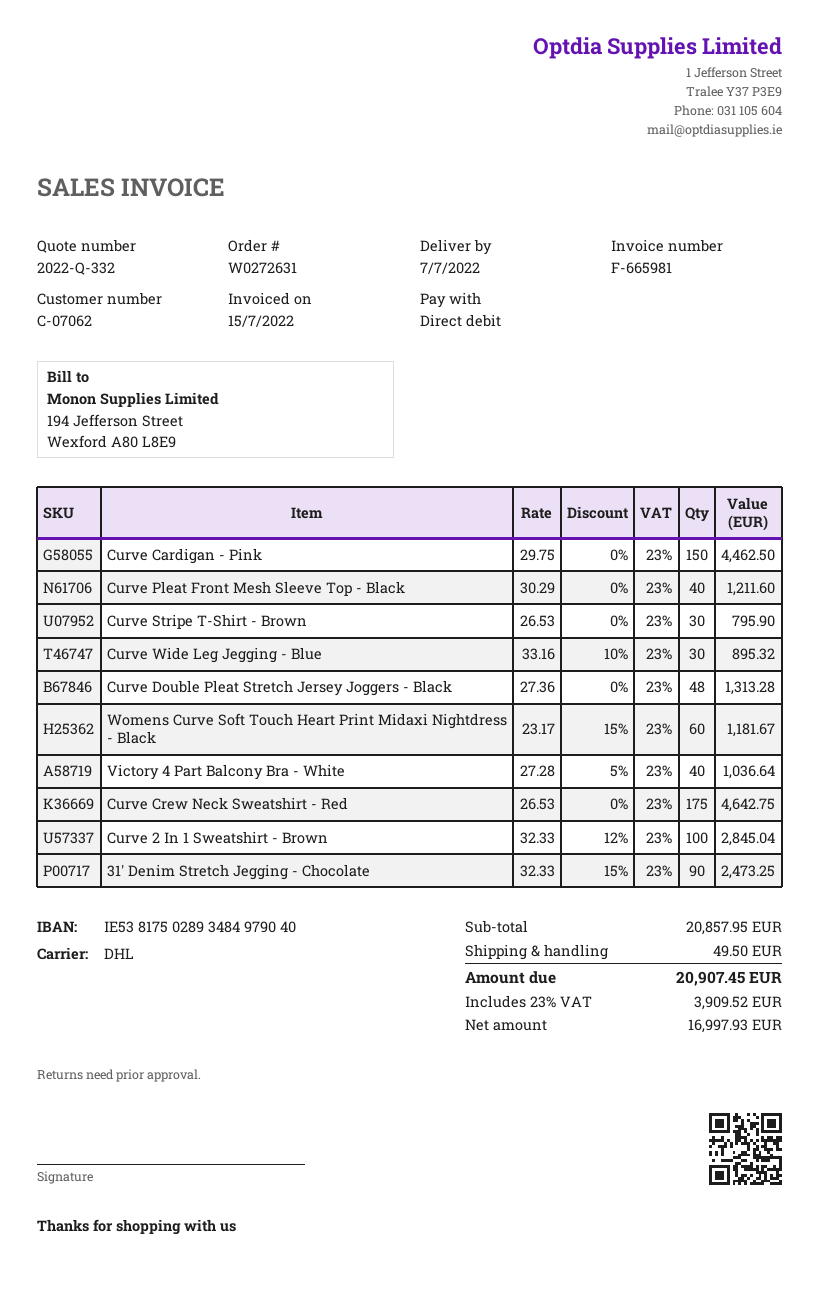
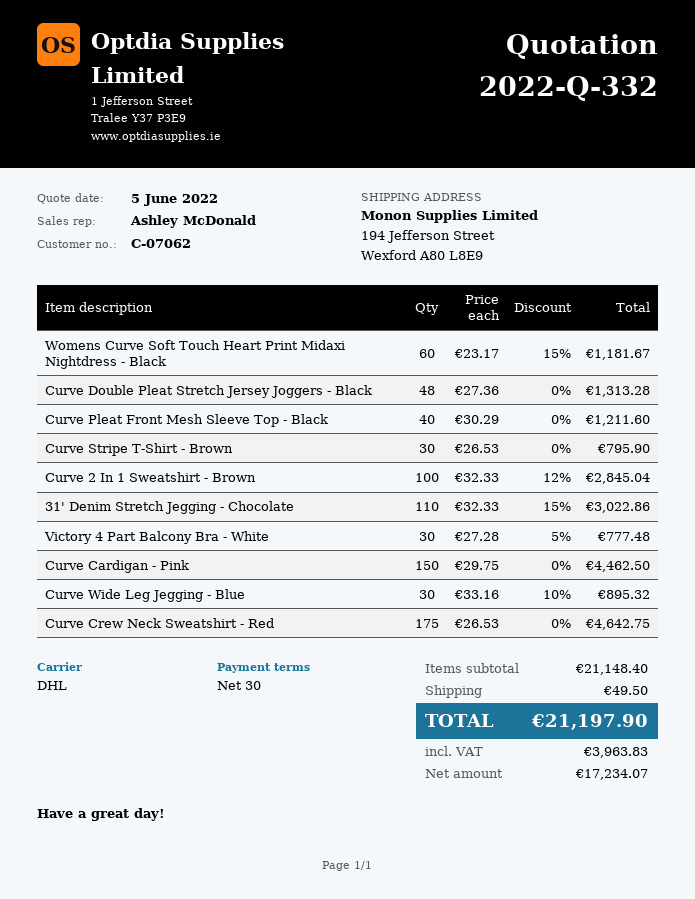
Victory 4 Part Balcony Bra - White: 40 x 27.28 - 5% = 1036.64 -> 30 x 27.28 - 5% = 777.48
31' Denim Stretch Jegging - Chocolate: 90 x 32.33 - 15% = 2473.25 -> 110 x 32.33 - 15% = 3022.86
subtotal: 20857.95 -> 21148.40
net: 16997.93 -> 17234.07
tax: 3909.52 -> 3963.83
total: 20907.45 -> 21197.90

